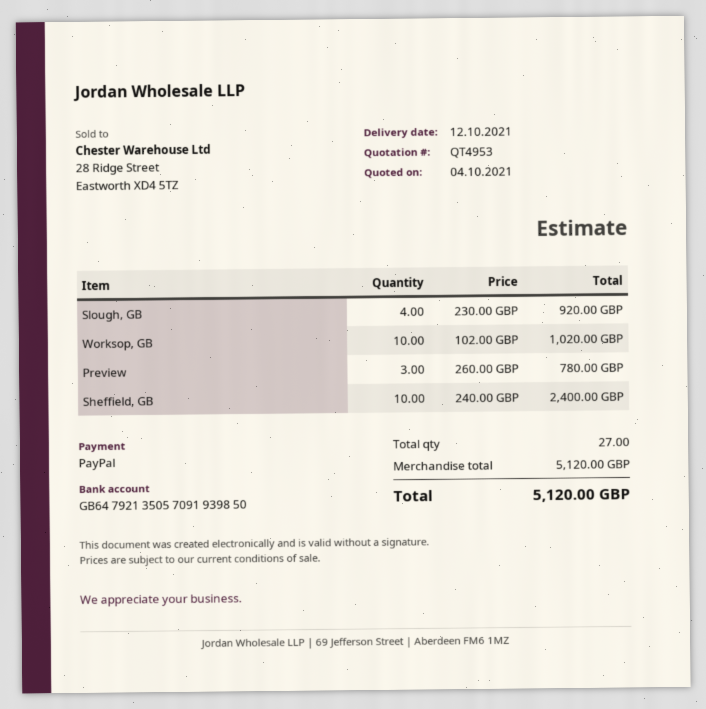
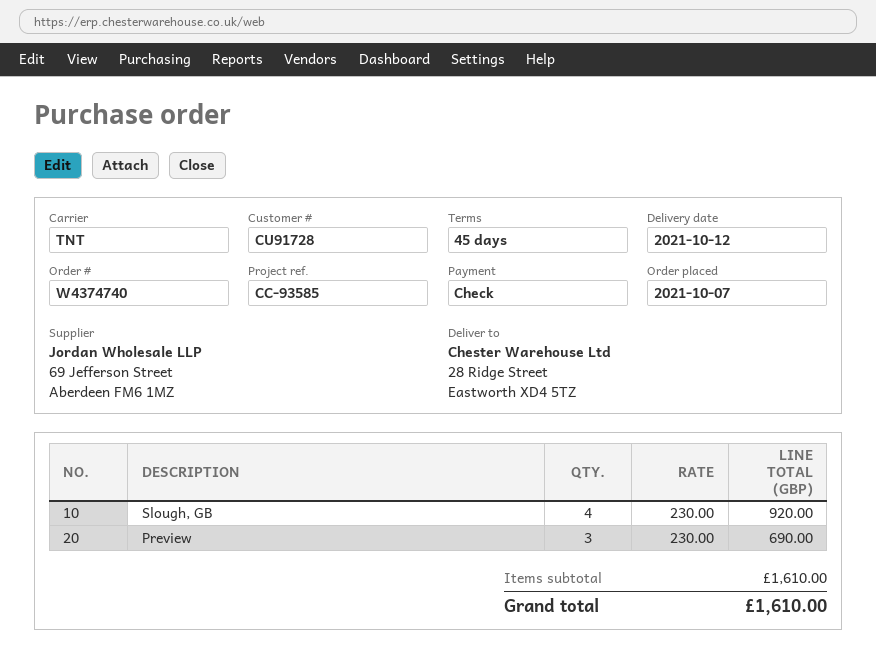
payment method: PayPal -> cheque
Worksop, GB: 10 x 102.00 = 1020.00 -> none
Preview: 3 x 260.00 = 780.00 -> 3 x 230.00 = 690.00
Sheffield, GB: 10 x 240.00 = 2400.00 -> none
subtotal: 5120.00 -> 1610.00
total: 5120.00 -> 1610.00

